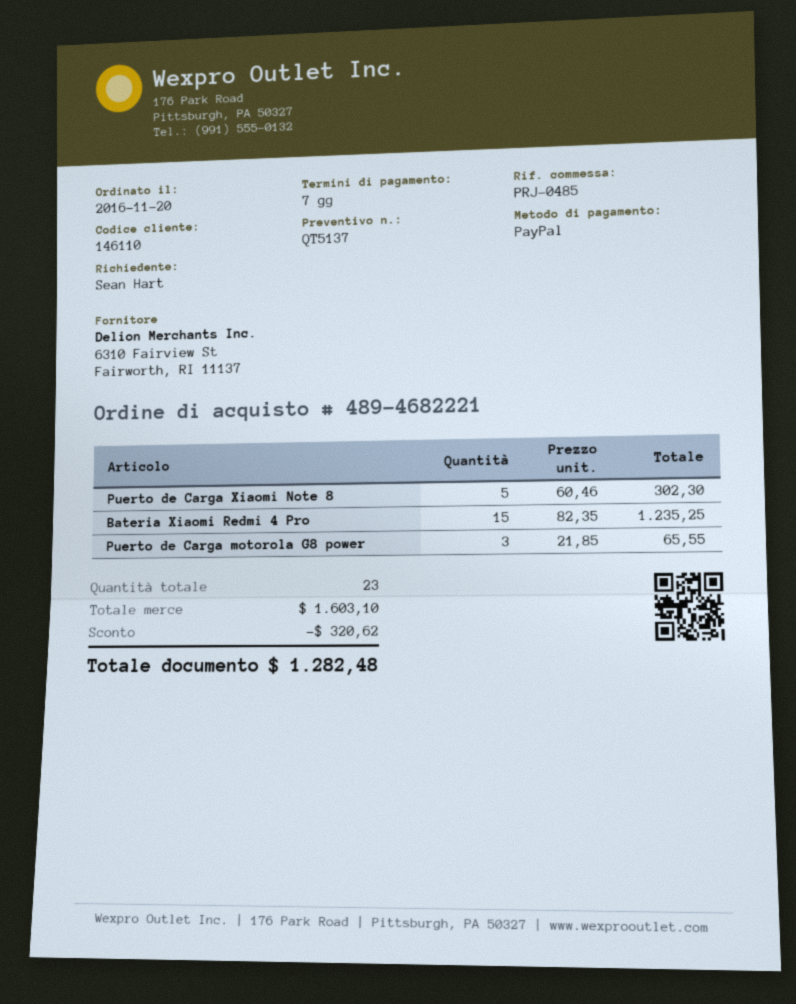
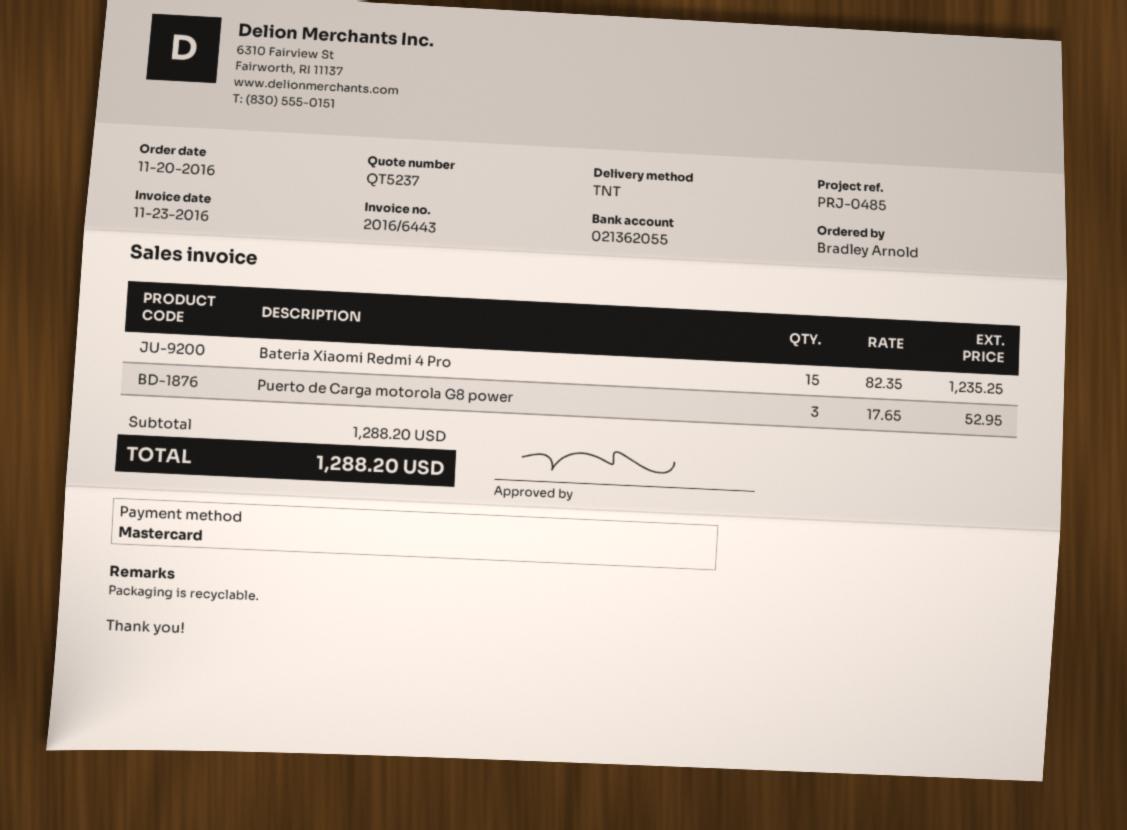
quote number: QT5137 -> QT5237
ordered by: Sean Hart -> Bradley Arnold
payment method: PayPal -> Mastercard
Puerto de Carga Xiaomi Note 8: 5 x 60.46 = 302.30 -> none
Puerto de Carga motorola G8 power: 3 x 21.85 = 65.55 -> 3 x 17.65 = 52.95
subtotal: 1603.10 -> 1288.20
discount: 320.62 -> none
total: 1282.48 -> 1288.20

